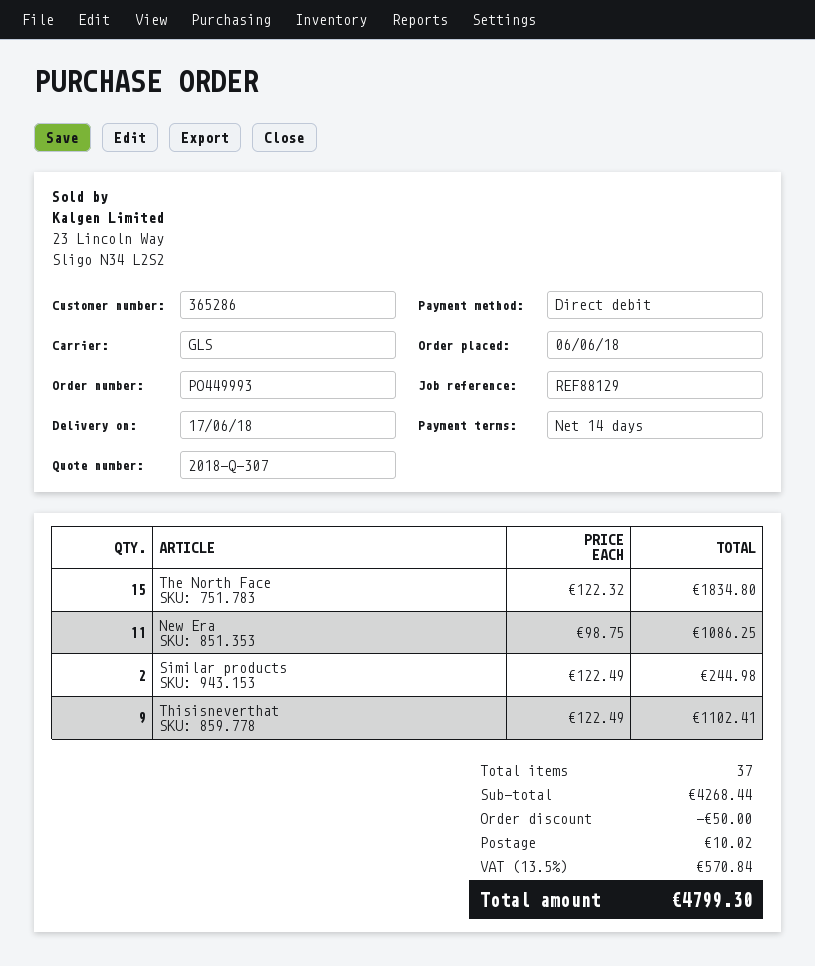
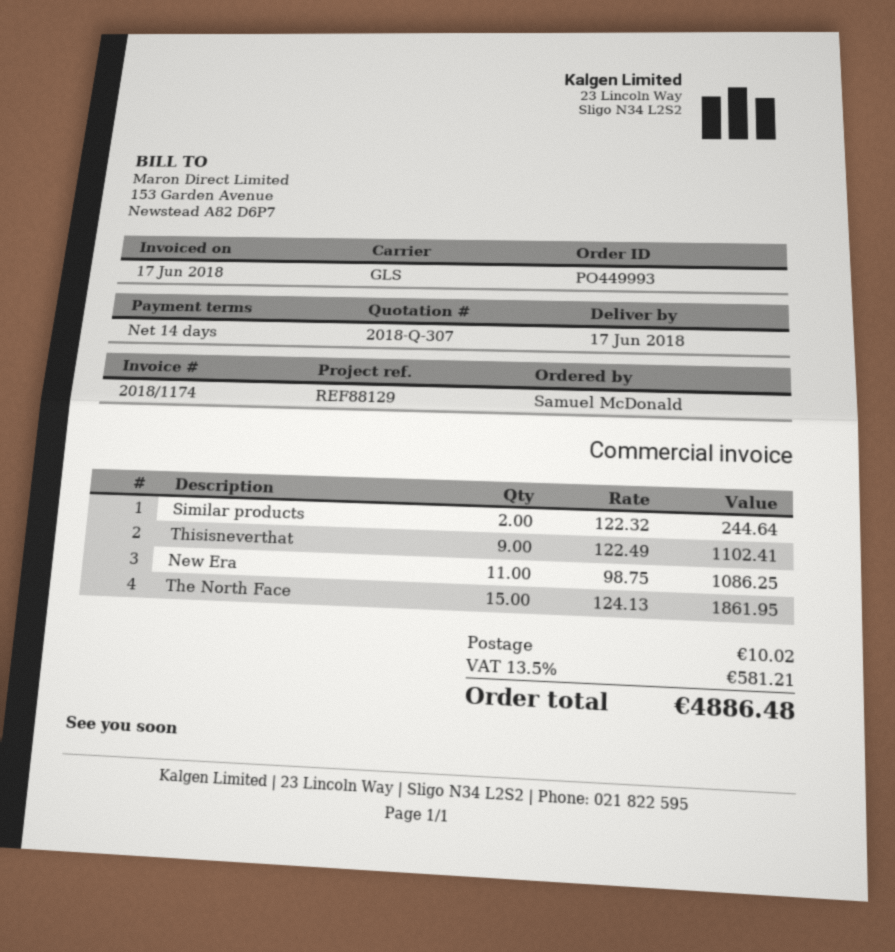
The North Face: 15 x 122.32 = 1834.80 -> 15 x 124.13 = 1861.95
Similar products: 2 x 122.49 = 244.98 -> 2 x 122.32 = 244.64
discount: 50.00 -> none
tax: 13.5% = 570.84 -> 13.5% = 581.21
total: 4799.30 -> 4886.48

